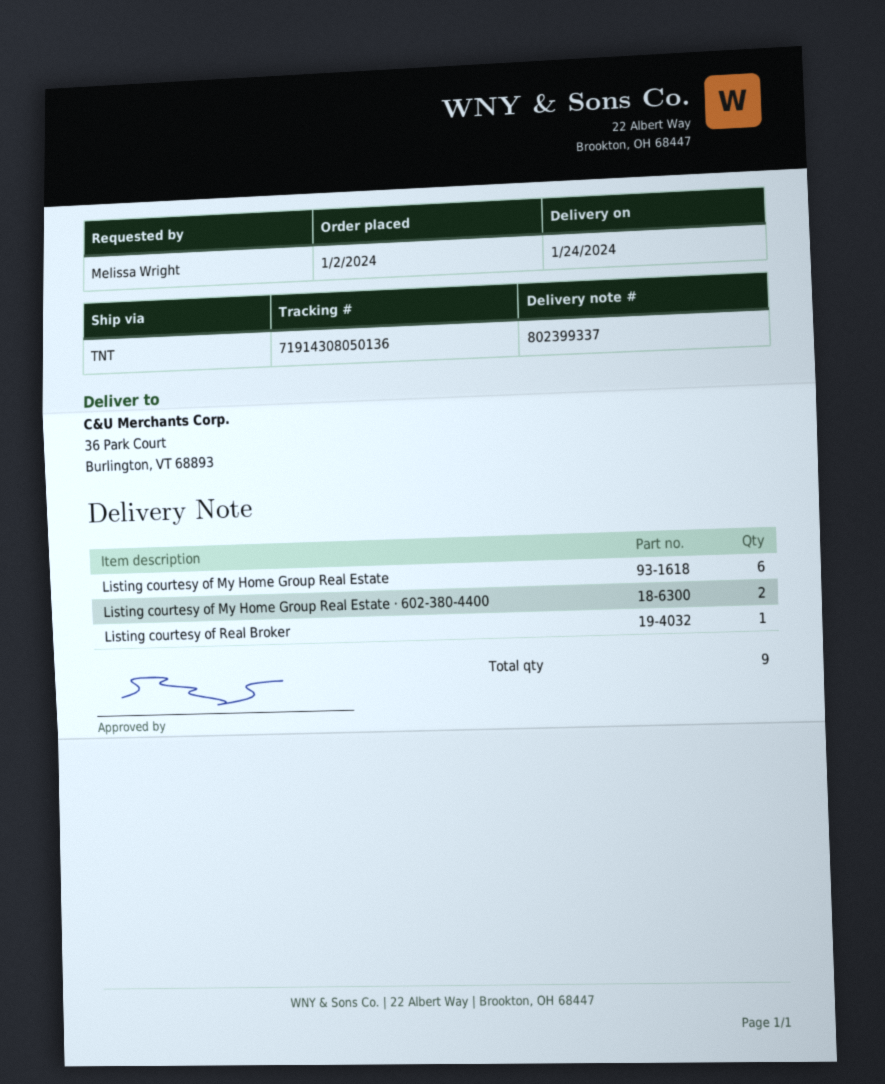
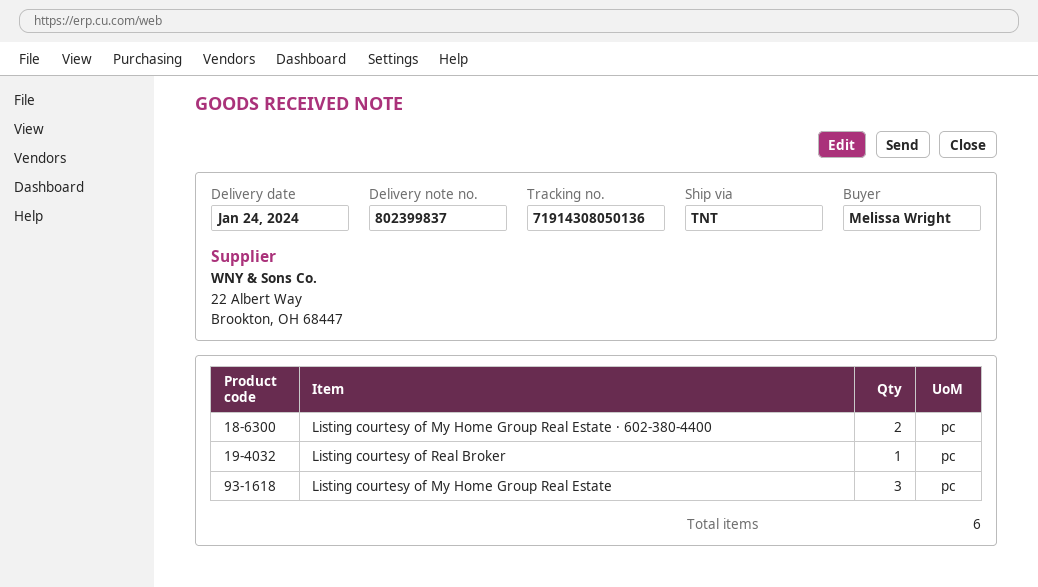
delivery note number: 802399337 -> 802399837
Listing courtesy of My Home Group Real Estate: 6 -> 3
total quantity: 9 -> 6

